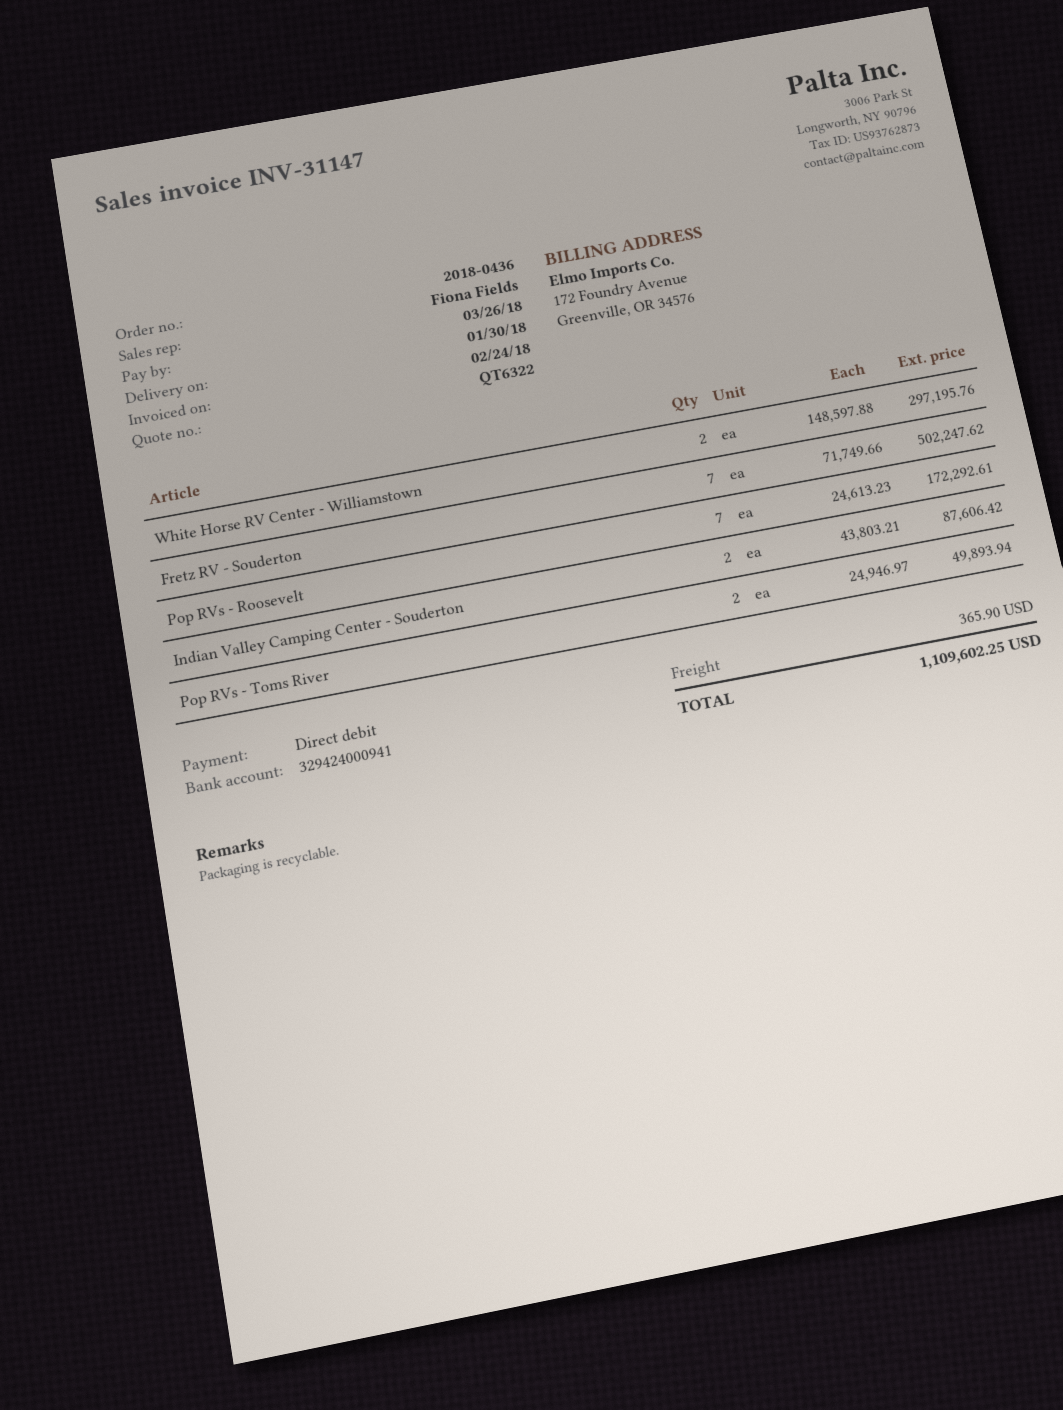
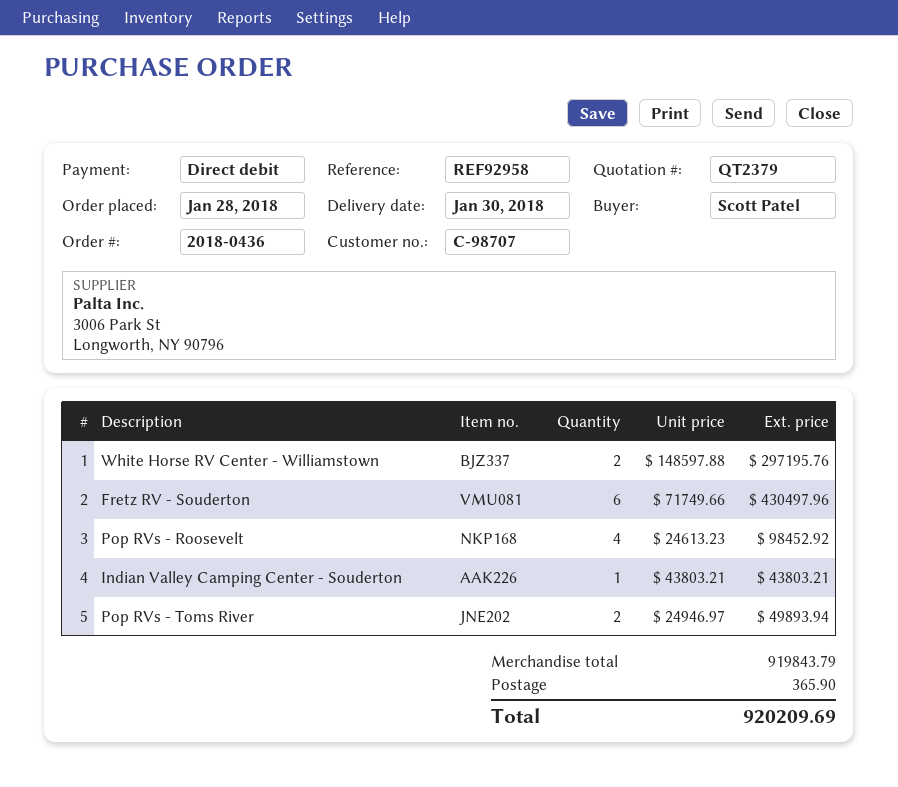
quote number: QT6322 -> QT2379
Fretz RV - Souderton: 7 x 71749.66 = 502247.62 -> 6 x 71749.66 = 430497.96
Pop RVs - Roosevelt: 7 x 24613.23 = 172292.61 -> 4 x 24613.23 = 98452.92
Indian Valley Camping Center - Souderton: 2 x 43803.21 = 87606.42 -> 1 x 43803.21 = 43803.21
total: 1109602.25 -> 920209.69

